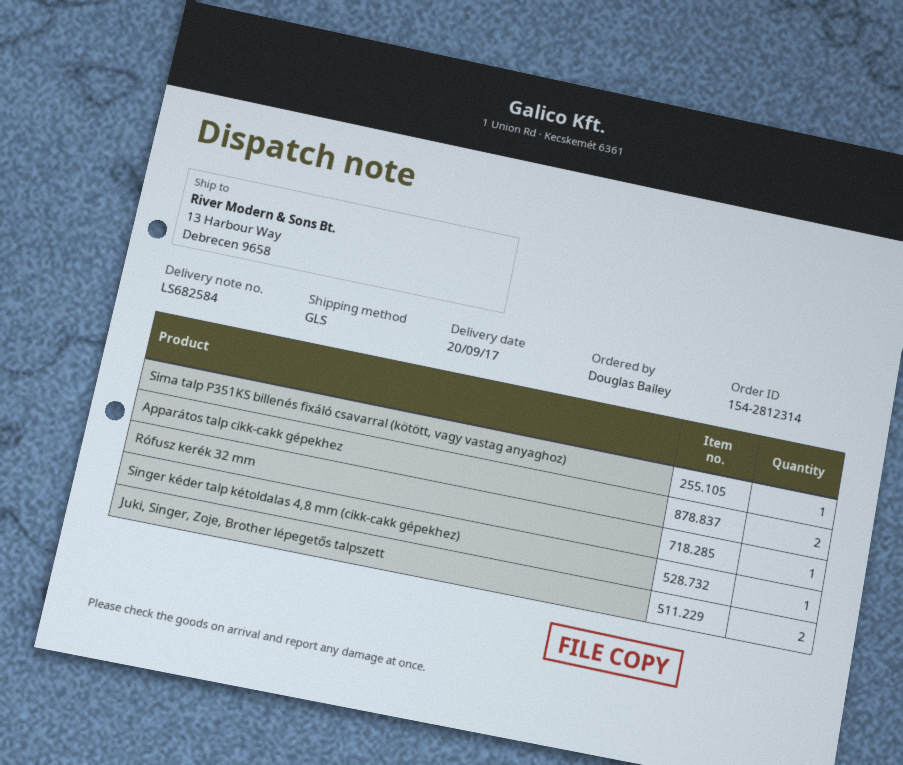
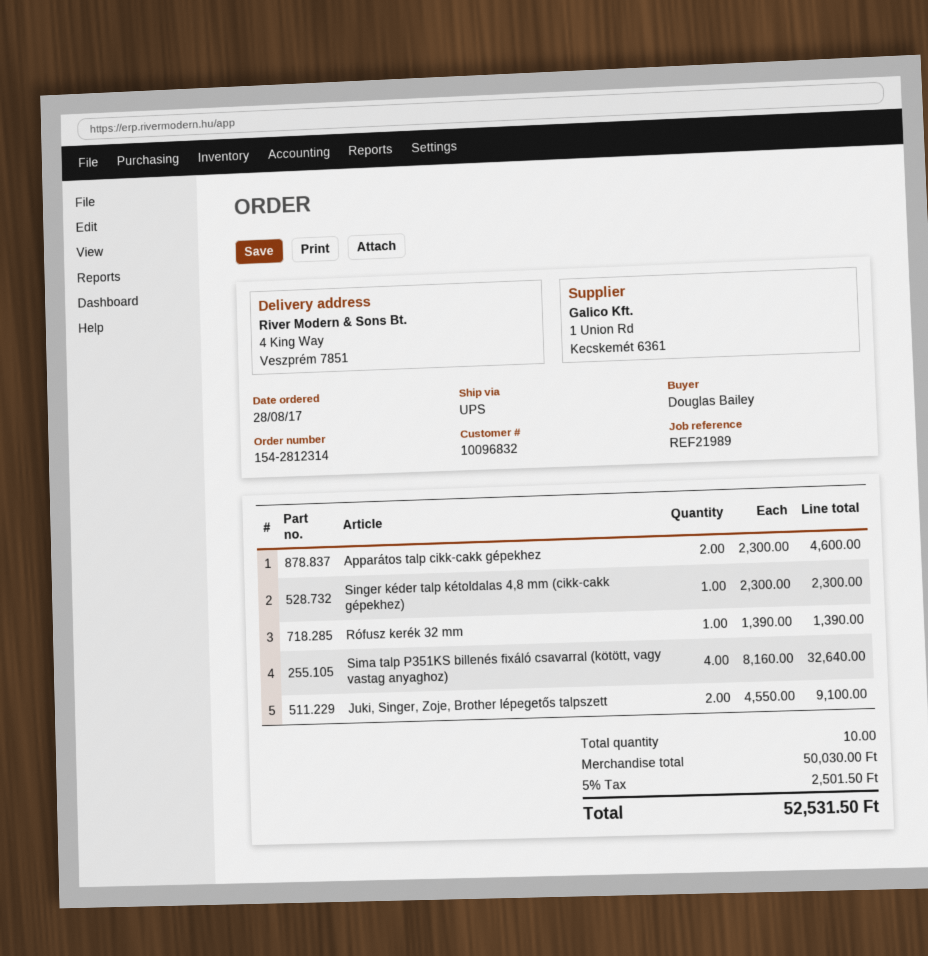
shipping method: GLS -> UPS
ship to: 13 Harbour Way, Debrecen 9658 -> 4 King Way, Veszprém 7851
Sima talp P351KS billenés fixáló csavarral (kötött, vagy vastag anyaghoz): 1 -> 4

